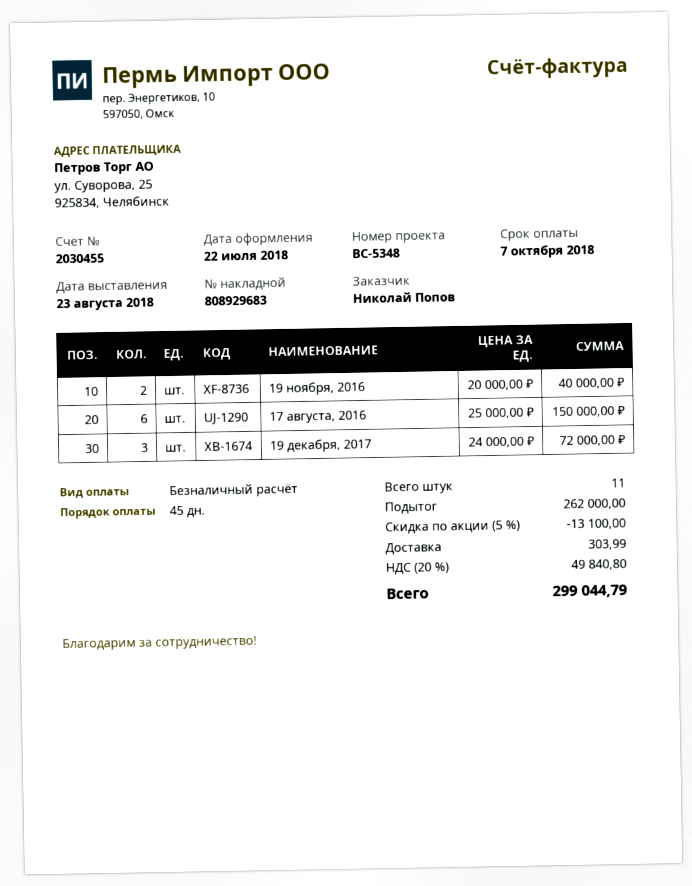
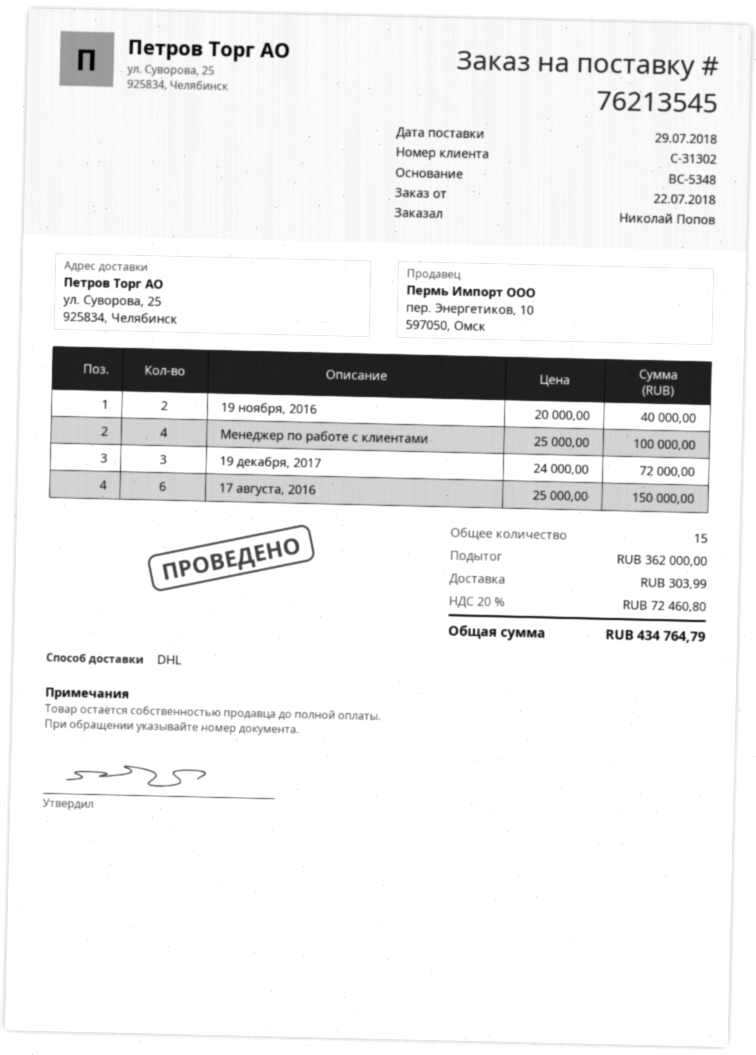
Менеджер по работе с клиентами: none -> 4 x 25000.00 = 100000.00
total quantity: 11 -> 15
subtotal: 262000.00 -> 362000.00
discount: 5% = 13100.00 -> none
tax: 20% = 49840.80 -> 20% = 72460.80
total: 299044.79 -> 434764.79

